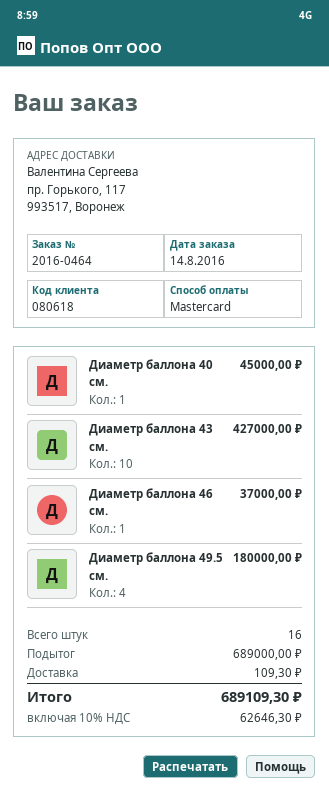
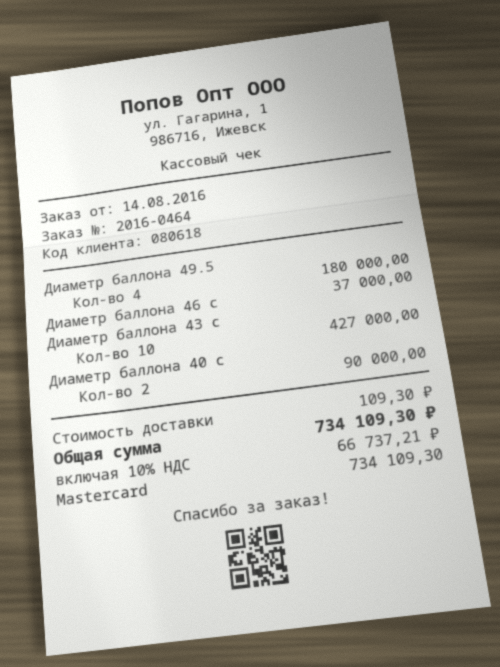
Диаметр баллона 40 см.: 1 for 45000.00 -> 2 for 90000.00
tax: 10% = 62646.30 -> 10% = 66737.21
total: 689109.30 -> 734109.30

